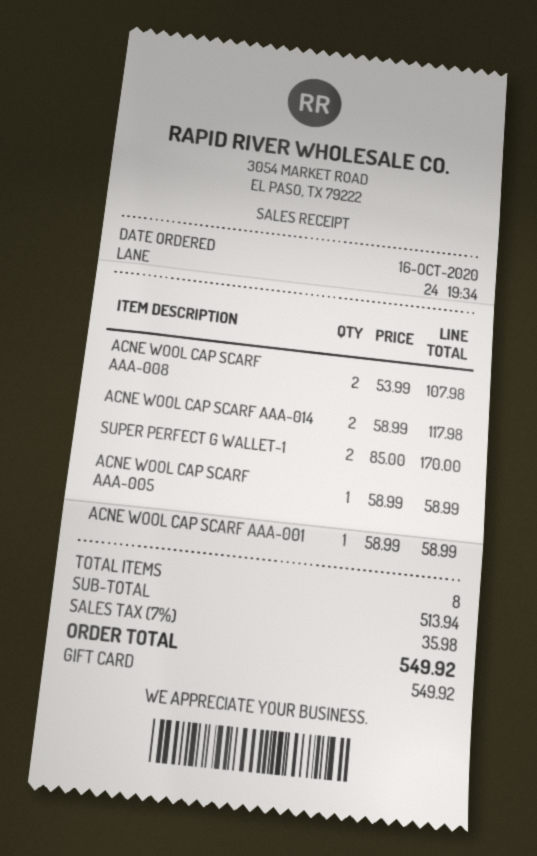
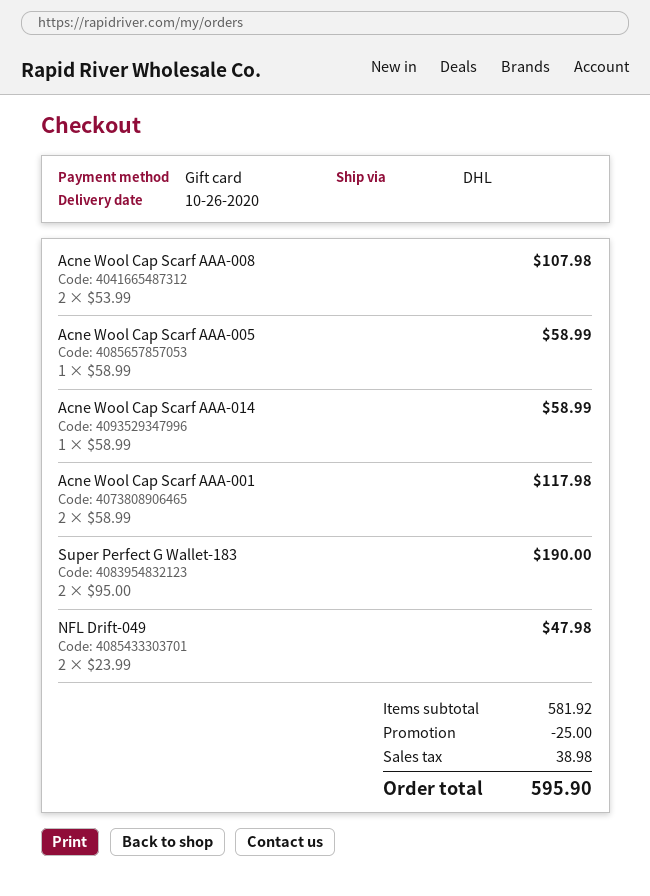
ACNE WOOL CAP SCARF AAA-014: 2 x 58.99 = 117.98 -> 1 x 58.99 = 58.99
SUPER PERFECT G WALLET-1: 2 x 85.00 = 170.00 -> 2 x 95.00 = 190.00
ACNE WOOL CAP SCARF AAA-001: 1 x 58.99 = 58.99 -> 2 x 58.99 = 117.98
NFL Drift-049: none -> 2 x 23.99 = 47.98
subtotal: 513.94 -> 581.92
discount: none -> 25.00
tax: 35.98 -> 38.98
total: 549.92 -> 595.90

